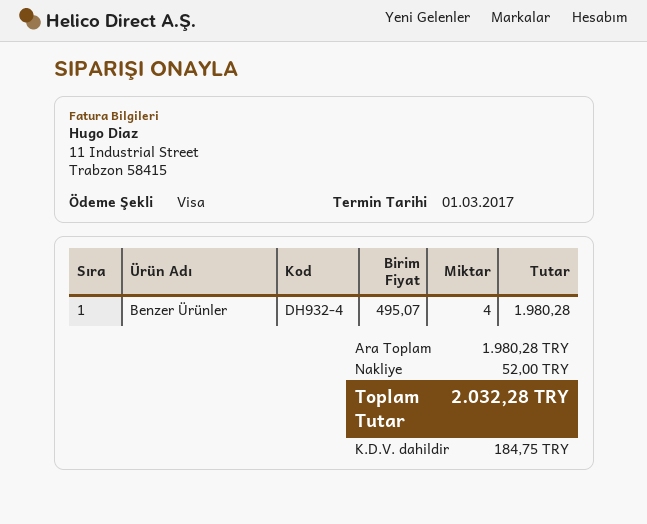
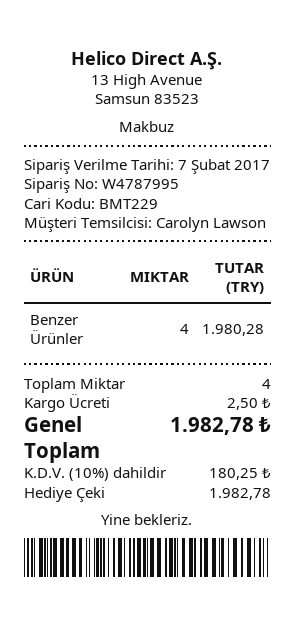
payment method: Visa -> gift card
shipping: 52.00 -> 2.50
tax: 184.75 -> 180.25
total: 2032.28 -> 1982.78

